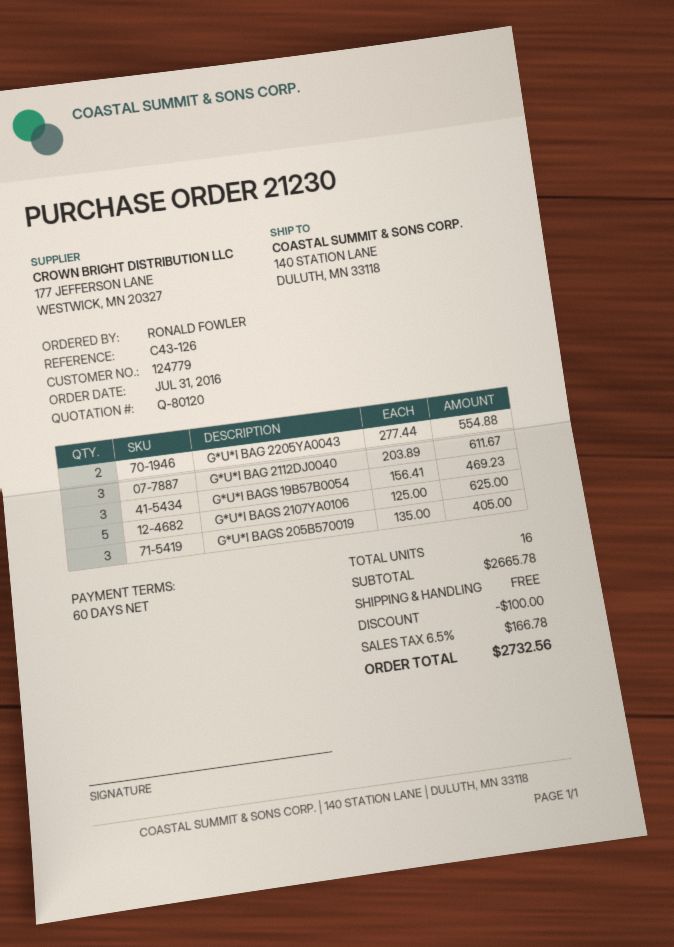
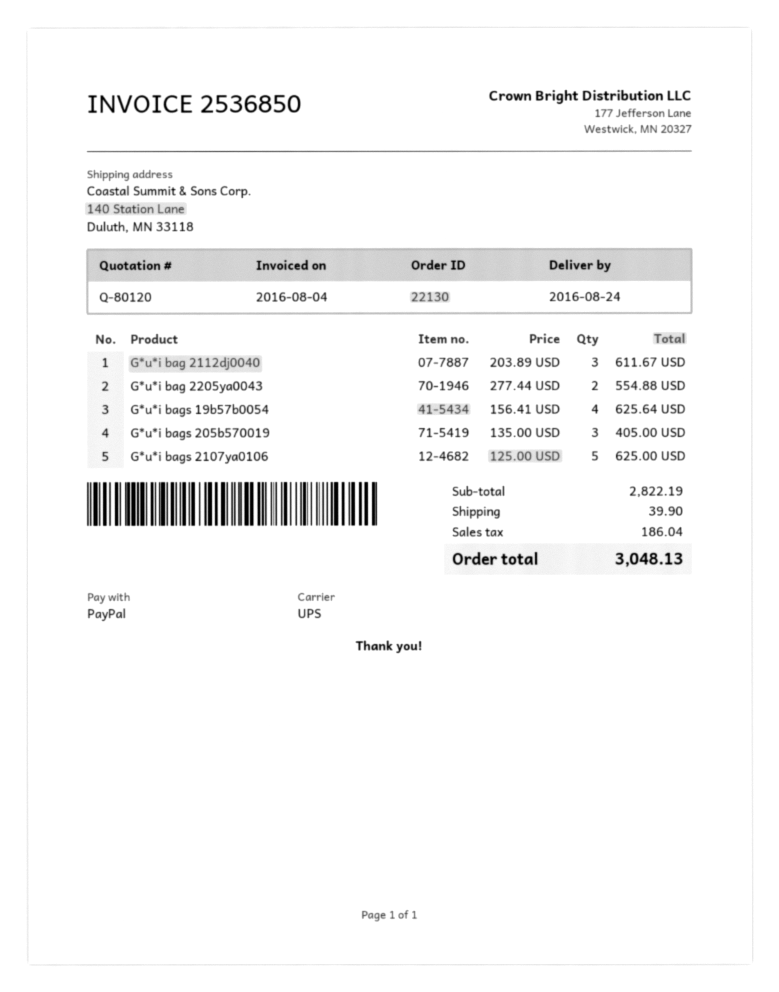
order number: 21230 -> 22130
G*U*I BAGS 19B57B0054: 3 x 156.41 = 469.23 -> 4 x 156.41 = 625.64
subtotal: 2665.78 -> 2822.19
discount: 100.00 -> none
shipping: 0.00 -> 39.90
tax: 166.78 -> 186.04
total: 2732.56 -> 3048.13

